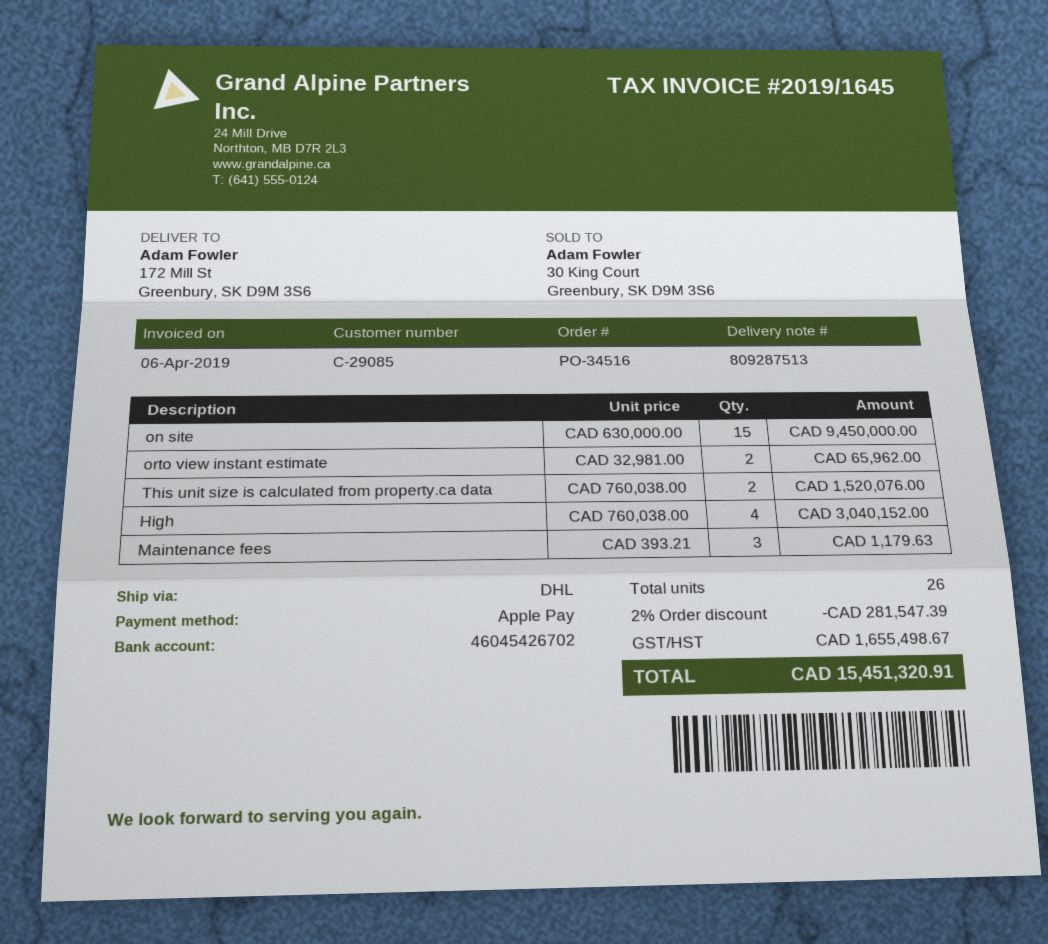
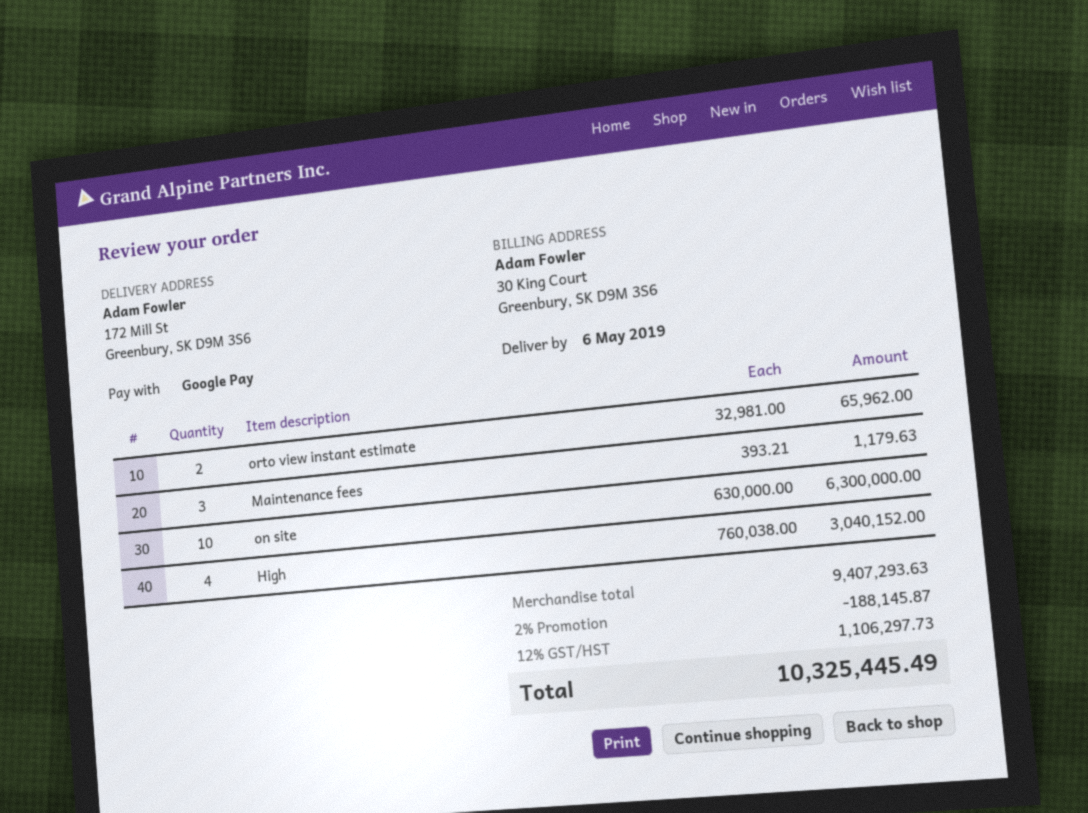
payment method: Apple Pay -> Google Pay
on site: 15 x 630000.00 = 9450000.00 -> 10 x 630000.00 = 6300000.00
This unit size is calculated from property.ca data: 2 x 760038.00 = 1520076.00 -> none
discount: 2% = 281547.39 -> 2% = 188145.87
tax: 1655498.67 -> 1106297.73
total: 15451320.91 -> 10325445.49

